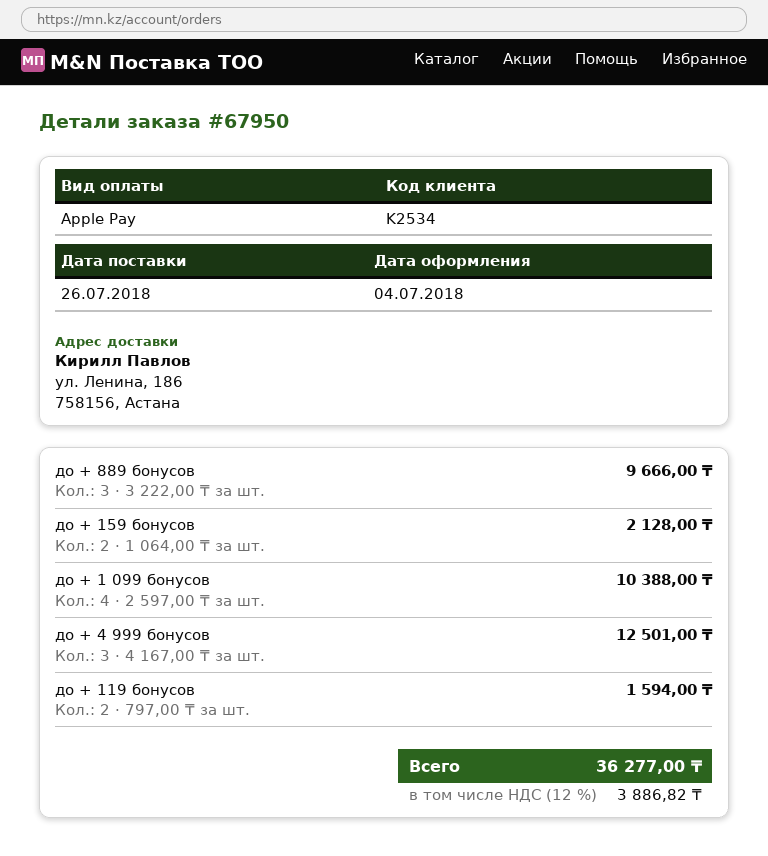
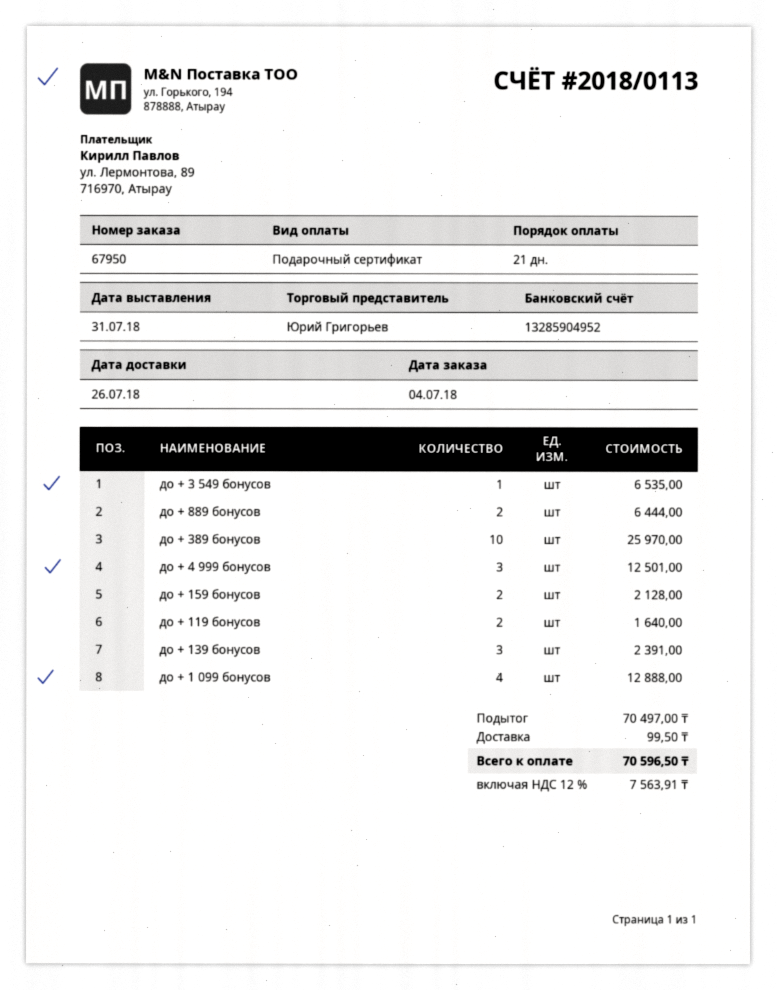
payment method: Apple Pay -> gift card
до + 889 бонусов: 3 for 9666.00 -> 2 for 6444.00
до + 1 099 бонусов: 4 for 10388.00 -> 4 for 12888.00
до + 119 бонусов: 2 for 1594.00 -> 2 for 1640.00
до + 3 549 бонусов: none -> 1 for 6535.00
до + 389 бонусов: none -> 10 for 25970.00
до + 139 бонусов: none -> 3 for 2391.00
shipping: none -> 99.50
tax: 12% = 3886.82 -> 12% = 7563.91
total: 36277.00 -> 70596.50

